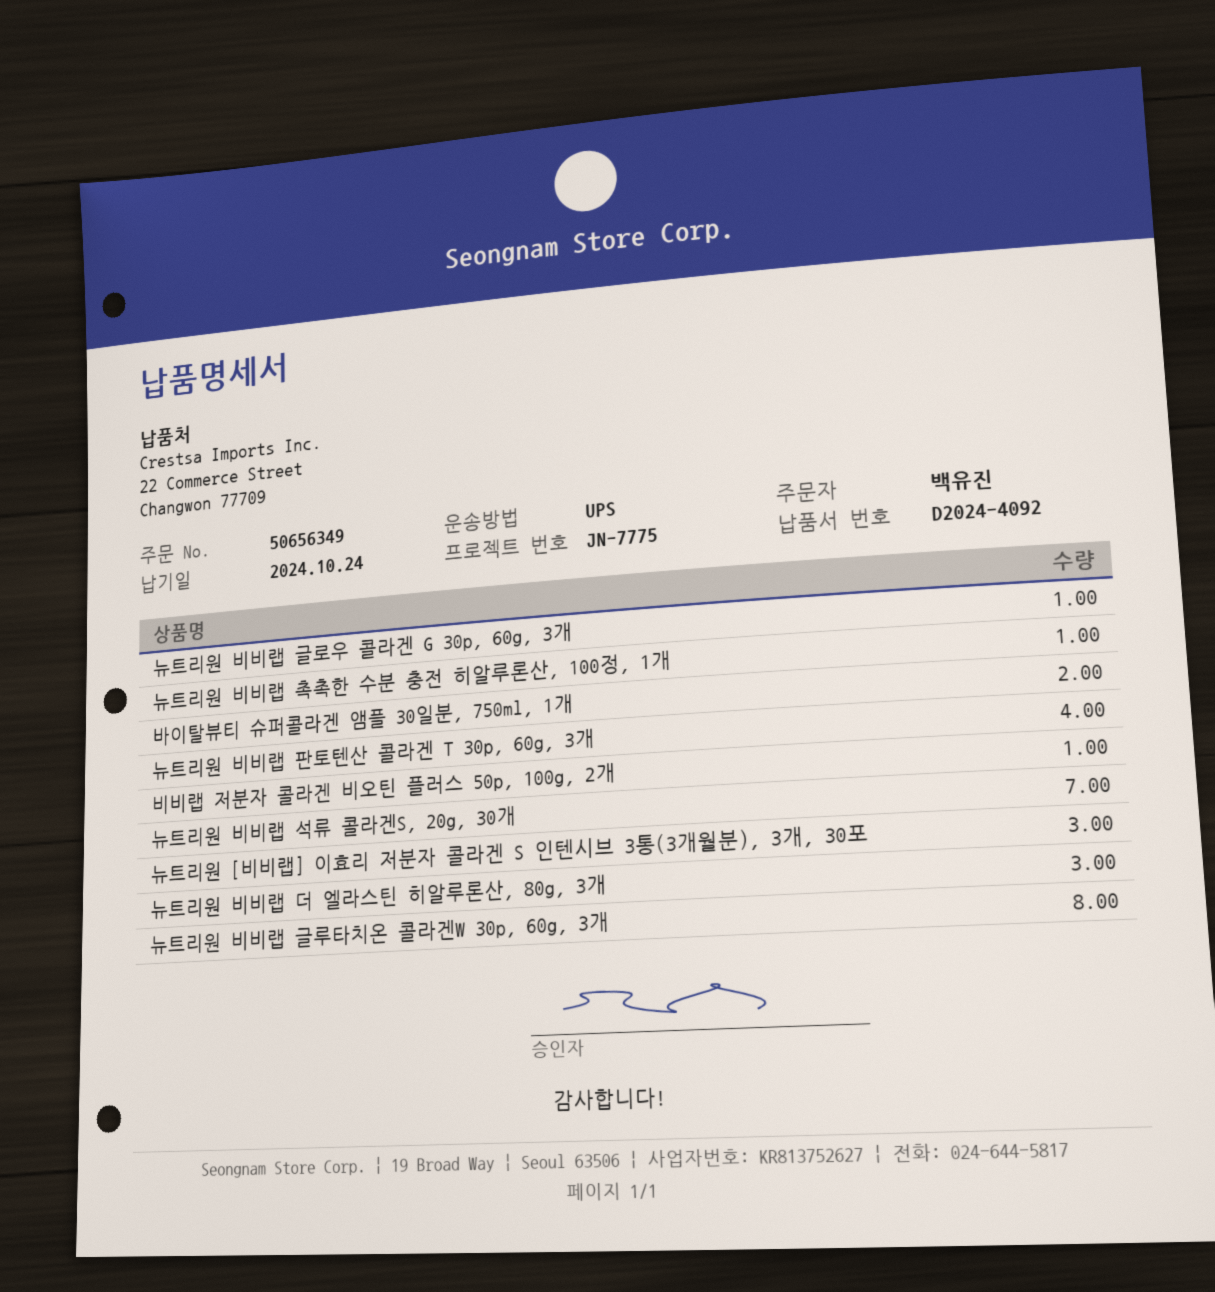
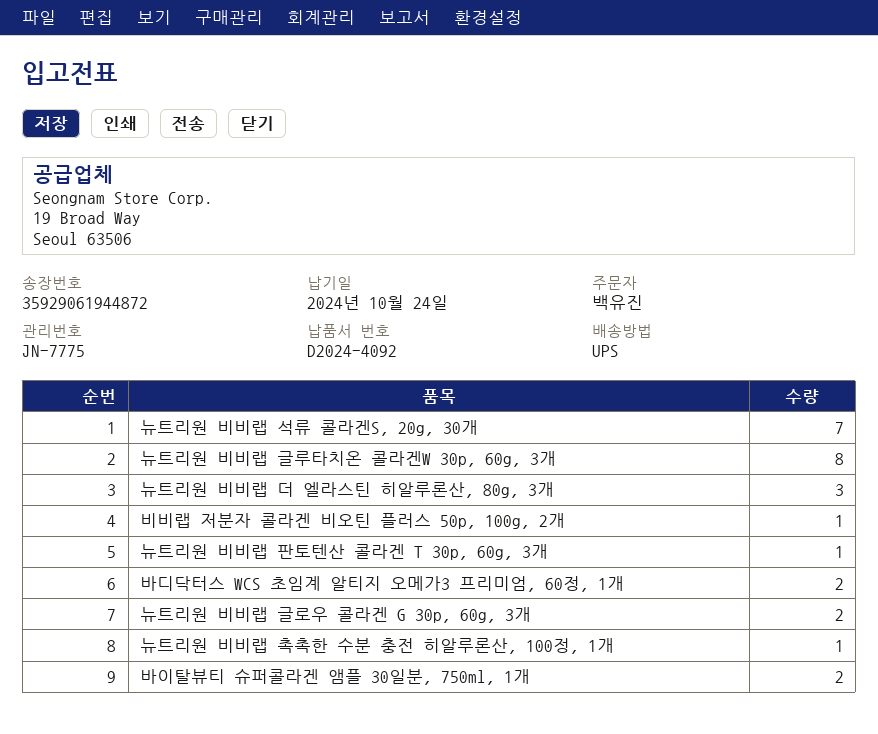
뉴트리원 비비랩 글로우 콜라겐 G 30p, 60g, 3개: 1 -> 2
뉴트리원 비비랩 판토텐산 콜라겐 T 30p, 60g, 3개: 4 -> 1
뉴트리원 [비비랩] 이효리 저분자 콜라겐 S 인텐시브 3통(3개월분), 3개, 30포: 3 -> none
바디닥터스 WCS 초임계 알티지 오메가3 프리미엄, 60정, 1개: none -> 2

